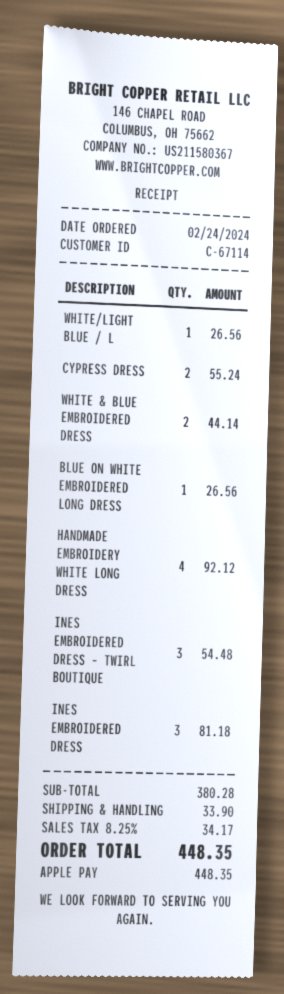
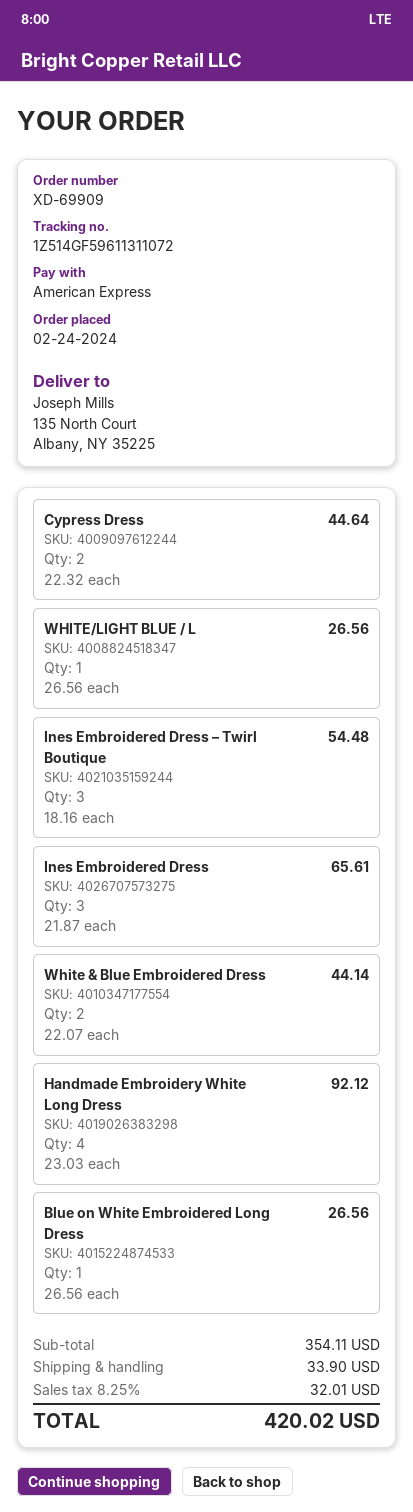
payment method: Apple Pay -> American Express
CYPRESS DRESS: 2 for 55.24 -> 2 for 44.64
INES EMBROIDERED DRESS: 3 for 81.18 -> 3 for 65.61
subtotal: 380.28 -> 354.11
tax: 8.25% = 34.17 -> 8.25% = 32.01
total: 448.35 -> 420.02

